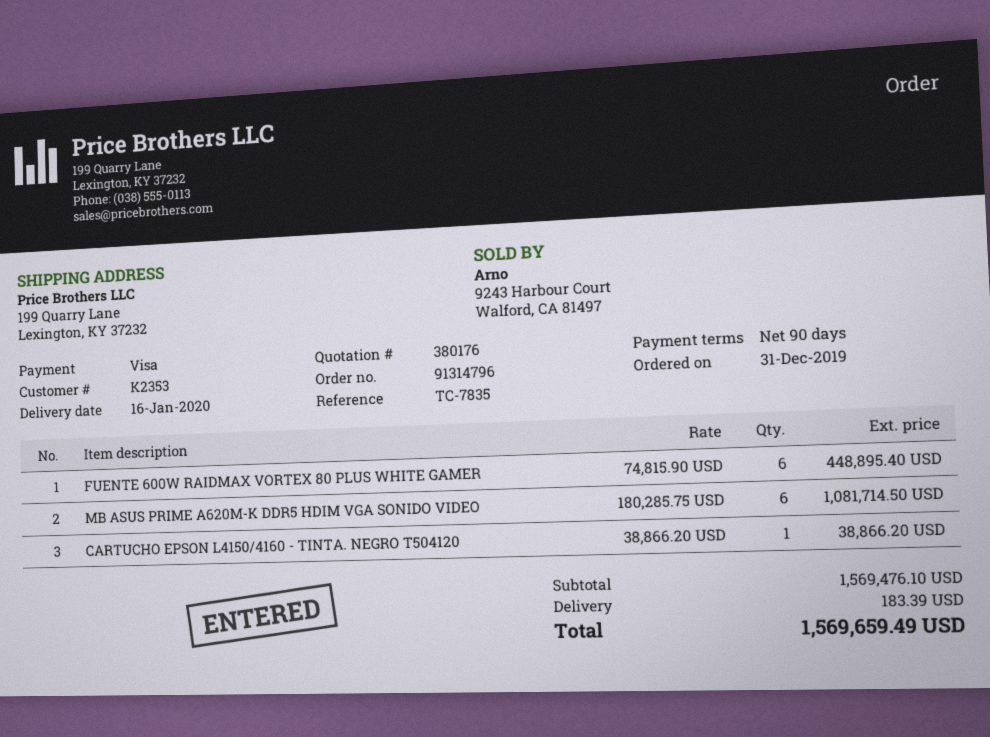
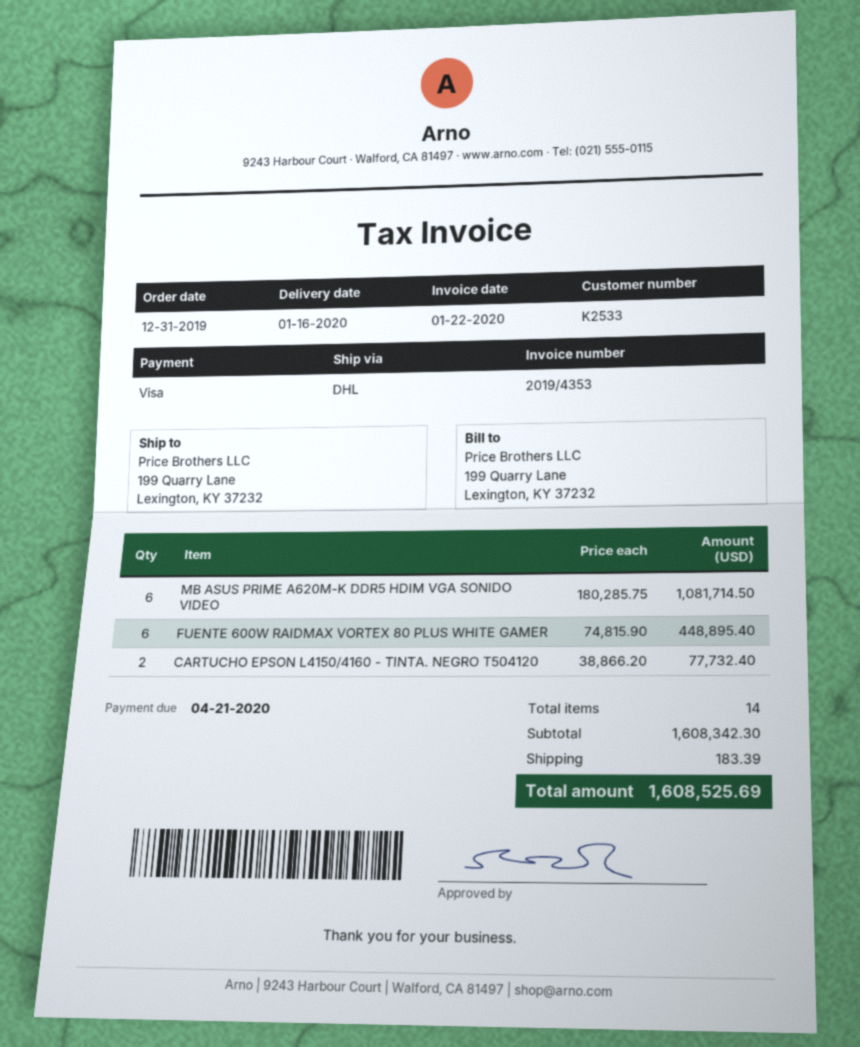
customer number: K2353 -> K2533
CARTUCHO EPSON L4150/4160 - TINTA. NEGRO T504120: 1 x 38866.20 = 38866.20 -> 2 x 38866.20 = 77732.40
subtotal: 1569476.10 -> 1608342.30
total: 1569659.49 -> 1608525.69

